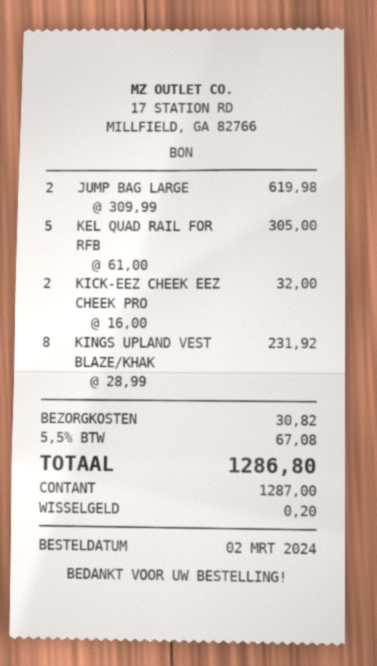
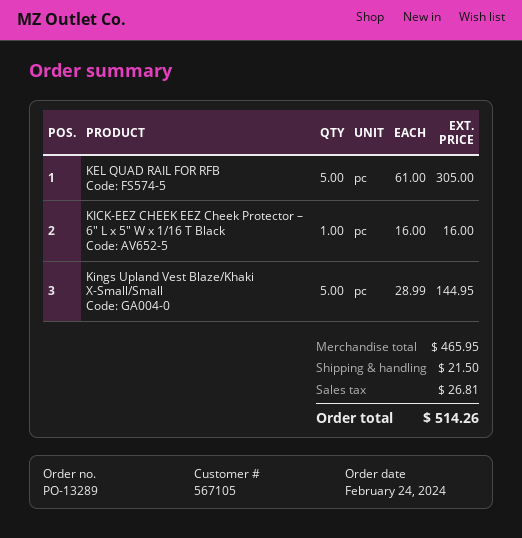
order date: 2024-03-02 -> 2024-02-24
JUMP BAG LARGE: 2 x 309.99 = 619.98 -> none
KICK-EEZ CHEEK EEZ CHEEK PRO: 2 x 16.00 = 32.00 -> 1 x 16.00 = 16.00
KINGS UPLAND VEST BLAZE/KHAK: 8 x 28.99 = 231.92 -> 5 x 28.99 = 144.95
shipping: 30.82 -> 21.50
tax: 67.08 -> 26.81
total: 1286.80 -> 514.26

